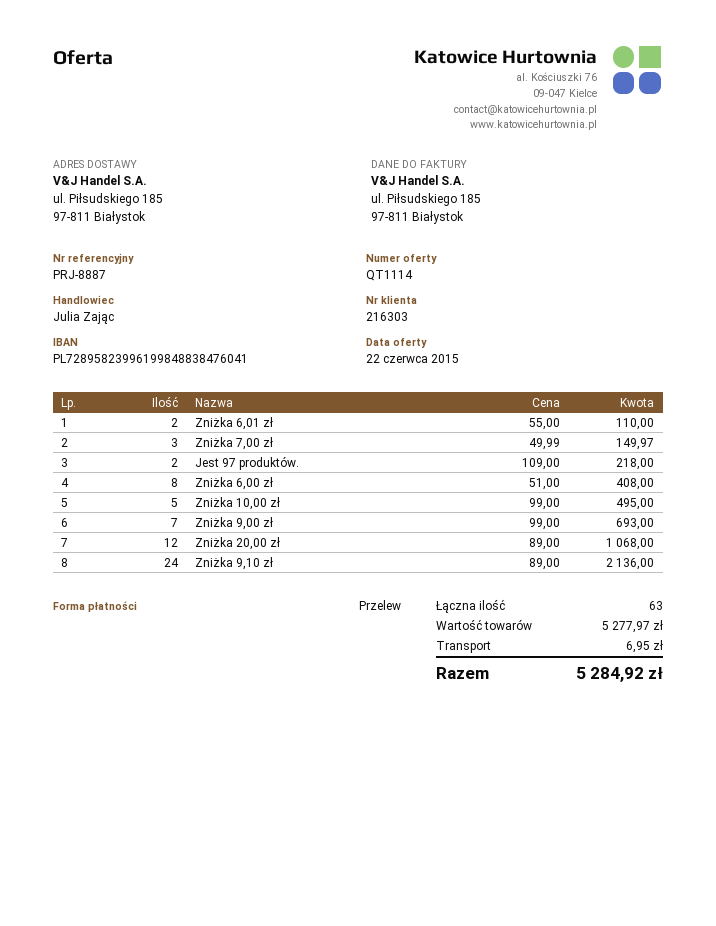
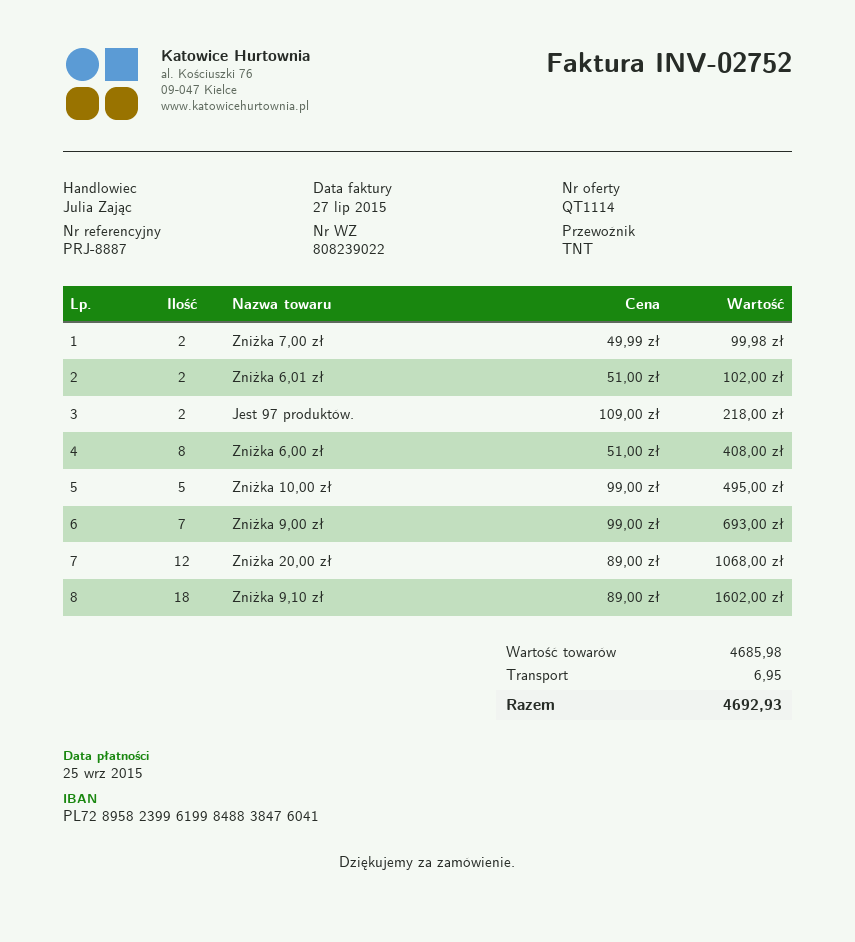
Zniżka 6,01 zł: 2 x 55.00 = 110.00 -> 2 x 51.00 = 102.00
Zniżka 7,00 zł: 3 x 49.99 = 149.97 -> 2 x 49.99 = 99.98
Zniżka 9,10 zł: 24 x 89.00 = 2136.00 -> 18 x 89.00 = 1602.00
subtotal: 5277.97 -> 4685.98
total: 5284.92 -> 4692.93

